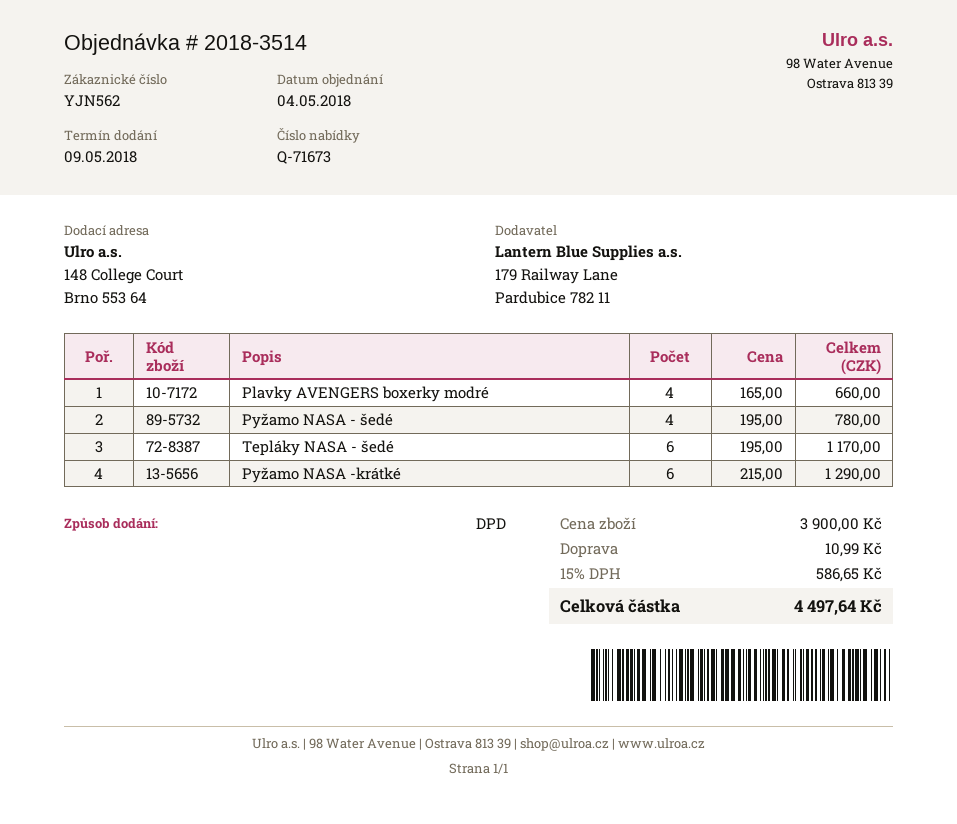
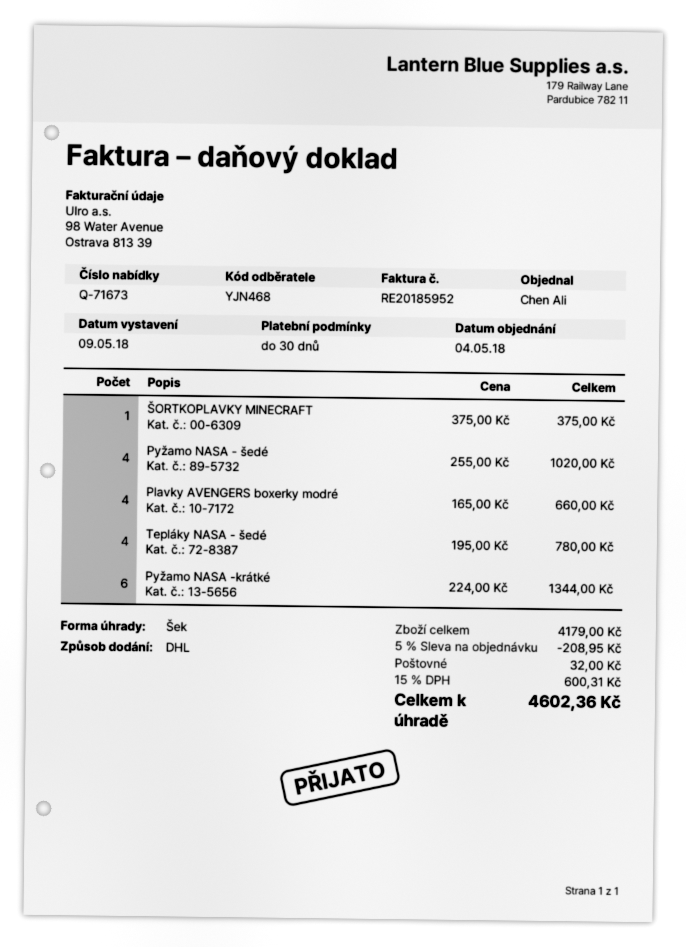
customer number: YJN562 -> YJN468
shipping method: DPD -> DHL
Pyžamo NASA - šedé: 4 x 195.00 = 780.00 -> 4 x 255.00 = 1020.00
Tepláky NASA - šedé: 6 x 195.00 = 1170.00 -> 4 x 195.00 = 780.00
Pyžamo NASA -krátké: 6 x 215.00 = 1290.00 -> 6 x 224.00 = 1344.00
ŠORTKOPLAVKY MINECRAFT: none -> 1 x 375.00 = 375.00
subtotal: 3900.00 -> 4179.00
discount: none -> 5% = 208.95
shipping: 10.99 -> 32.00
tax: 15% = 586.65 -> 15% = 600.31
total: 4497.64 -> 4602.36

